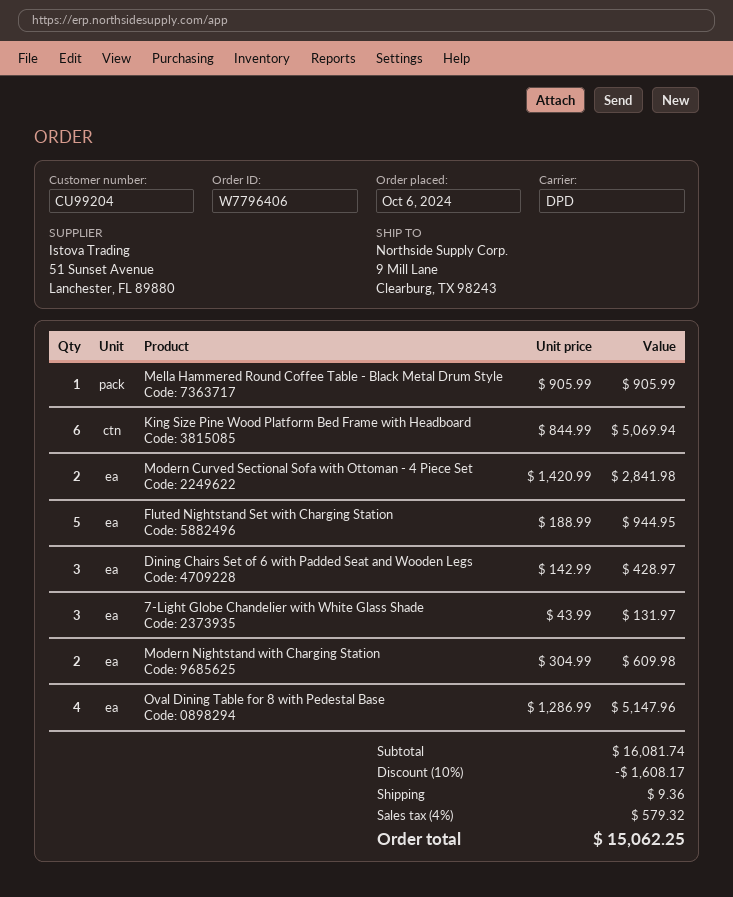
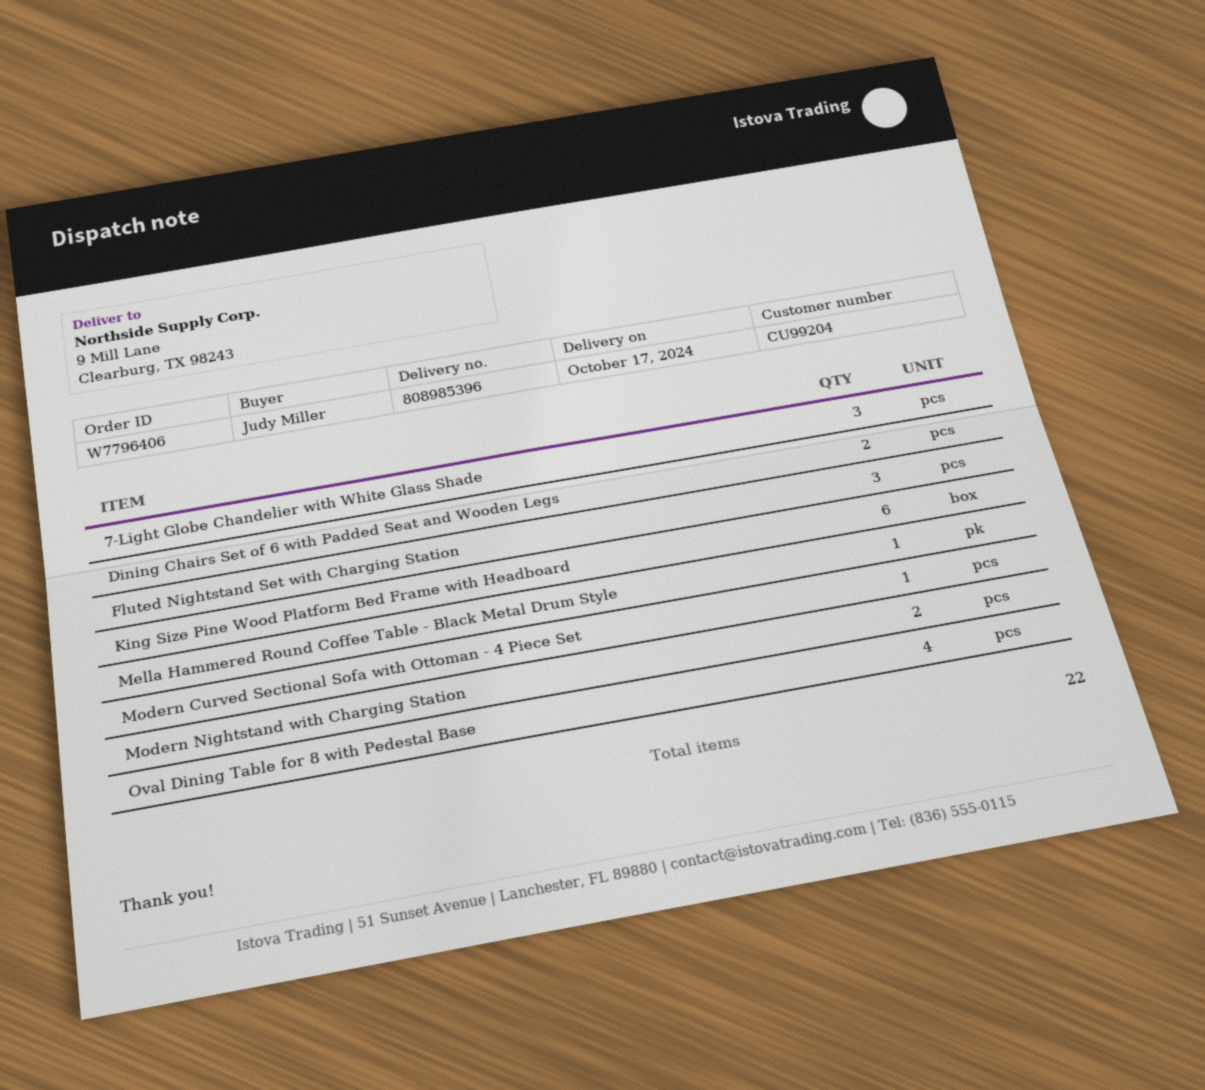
Modern Curved Sectional Sofa with Ottoman - 4 Piece Set: 2 -> 1
Fluted Nightstand Set with Charging Station: 5 -> 3
Dining Chairs Set of 6 with Padded Seat and Wooden Legs: 3 -> 2

